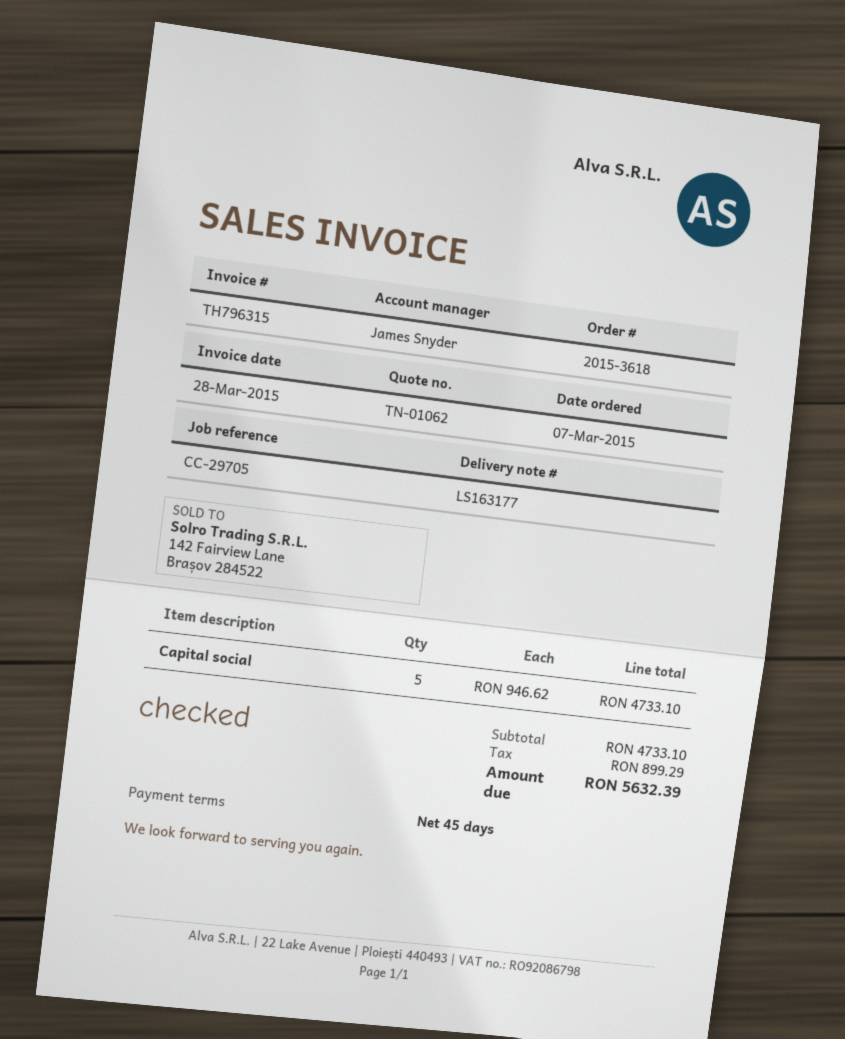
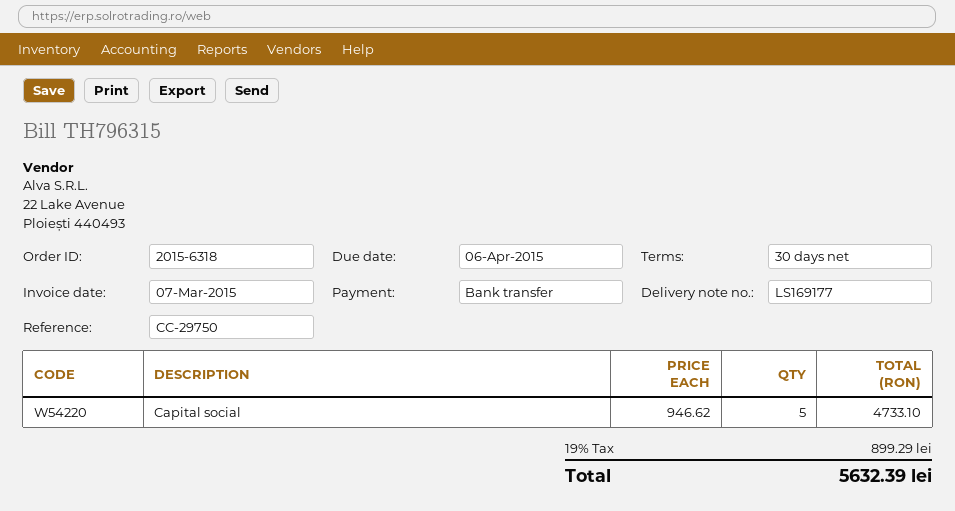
order number: 2015-3618 -> 2015-6318
delivery note number: LS163177 -> LS169177
invoice date: 2015-03-28 -> 2015-03-07
payment terms: 45 days -> 30 days
reference: CC-29705 -> CC-29750

